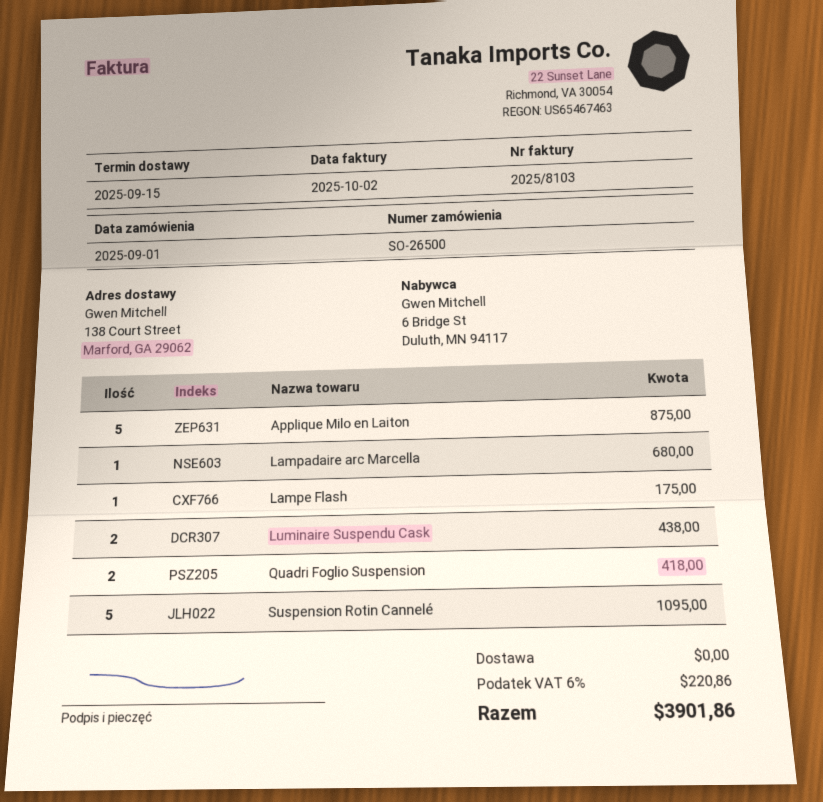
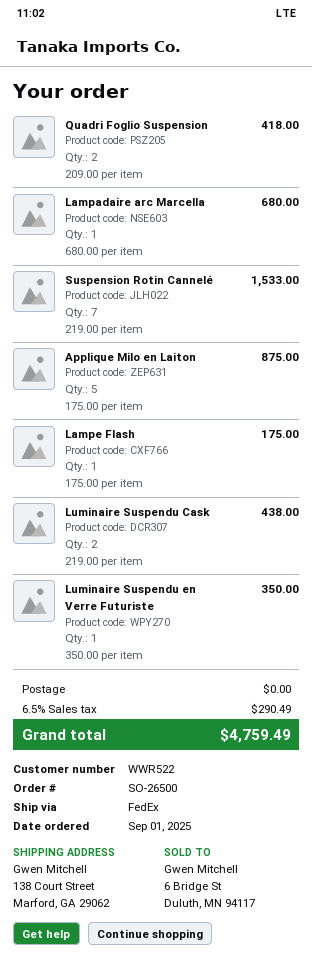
Suspension Rotin Cannelé: 5 for 1095.00 -> 7 for 1533.00
Luminaire Suspendu en Verre Futuriste: none -> 1 for 350.00
tax: 6% = 220.86 -> 6.5% = 290.49
total: 3901.86 -> 4759.49

